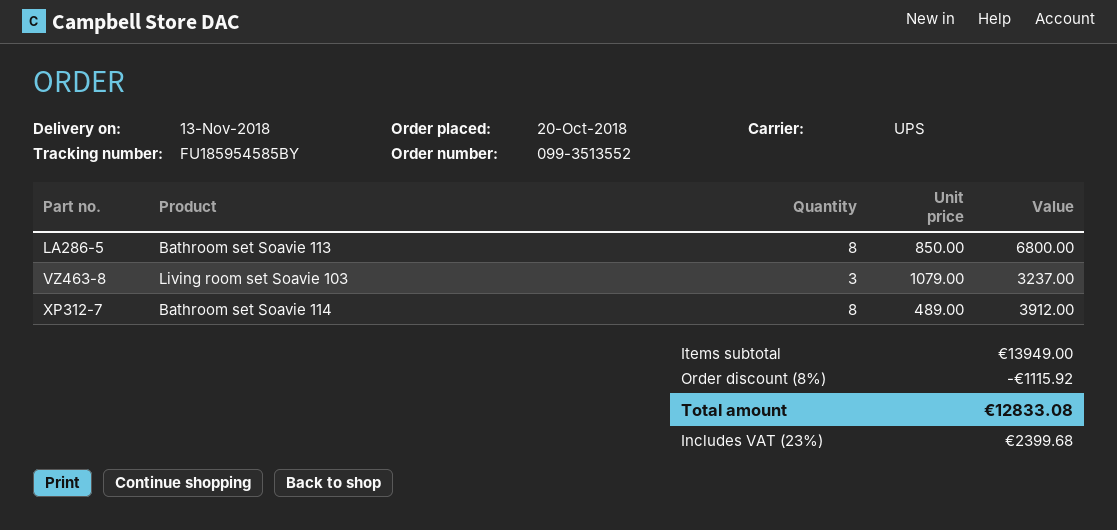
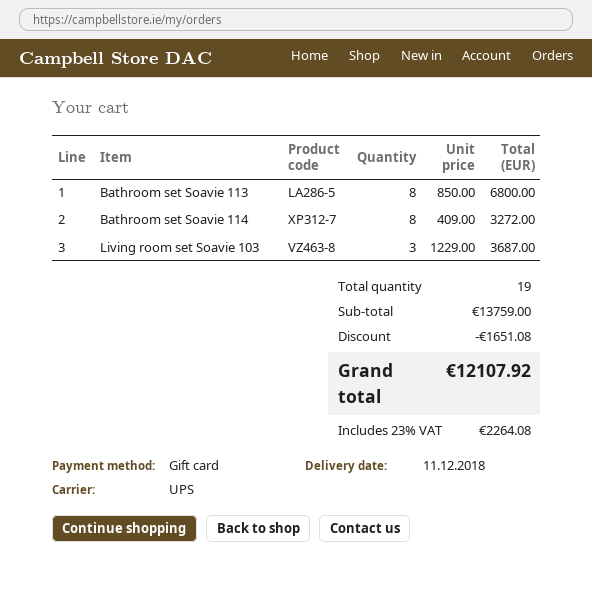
delivery date: 2018-11-13 -> 2018-12-11
Living room set Soavie 103: 3 x 1079.00 = 3237.00 -> 3 x 1229.00 = 3687.00
Bathroom set Soavie 114: 8 x 489.00 = 3912.00 -> 8 x 409.00 = 3272.00
subtotal: 13949.00 -> 13759.00
discount: 1115.92 -> 1651.08
tax: 23% = 2399.68 -> 23% = 2264.08
total: 12833.08 -> 12107.92

